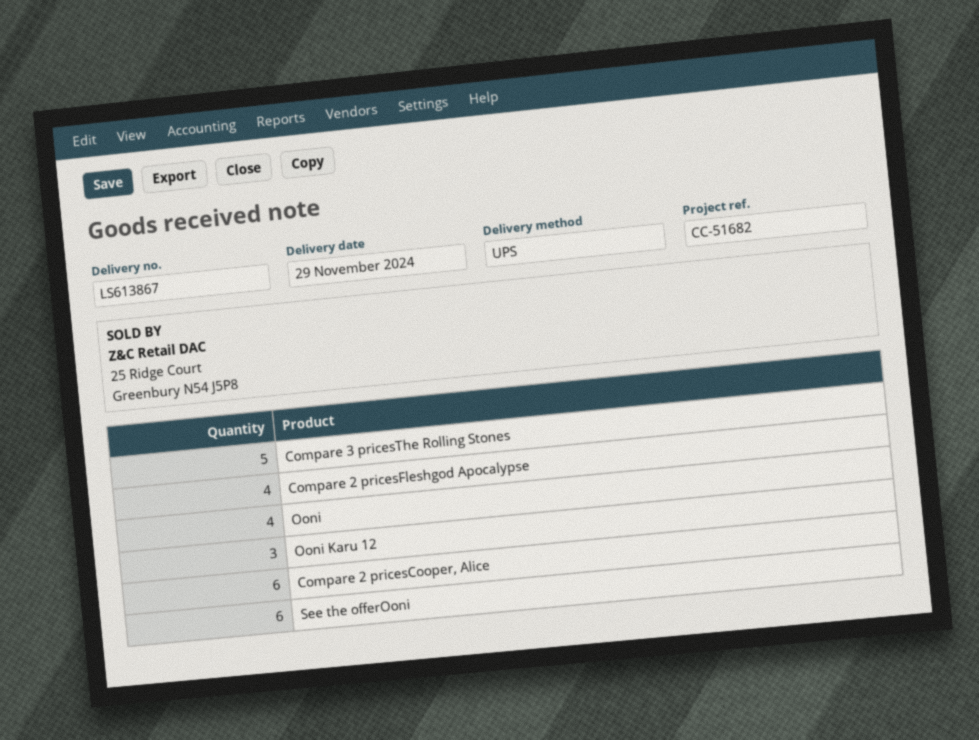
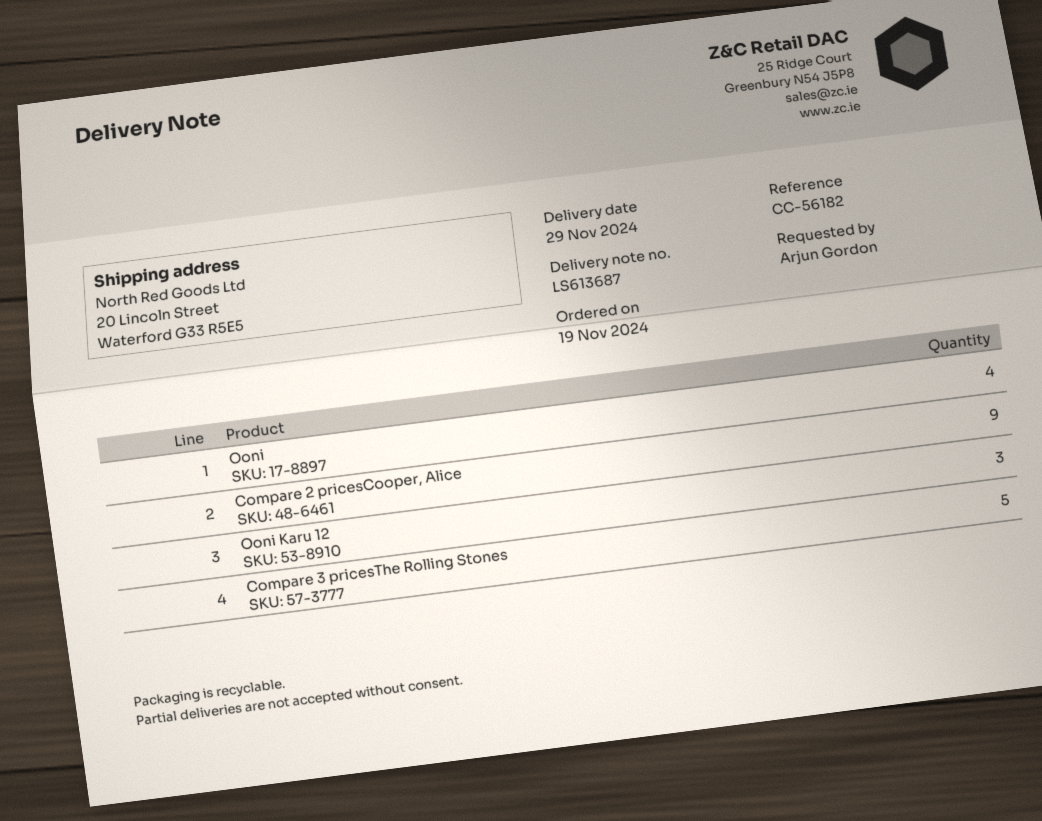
delivery note number: LS613867 -> LS613687
reference: CC-51682 -> CC-56182
Compare 2 pricesFleshgod Apocalypse: 4 -> none
Compare 2 pricesCooper, Alice: 6 -> 9
See the offerOoni: 6 -> none

